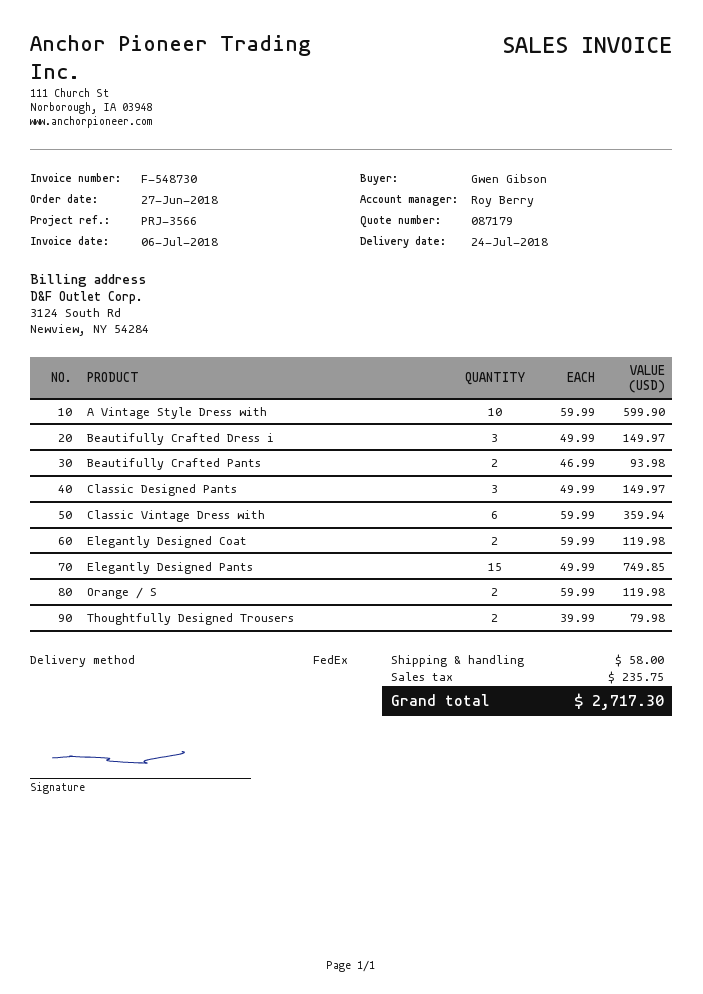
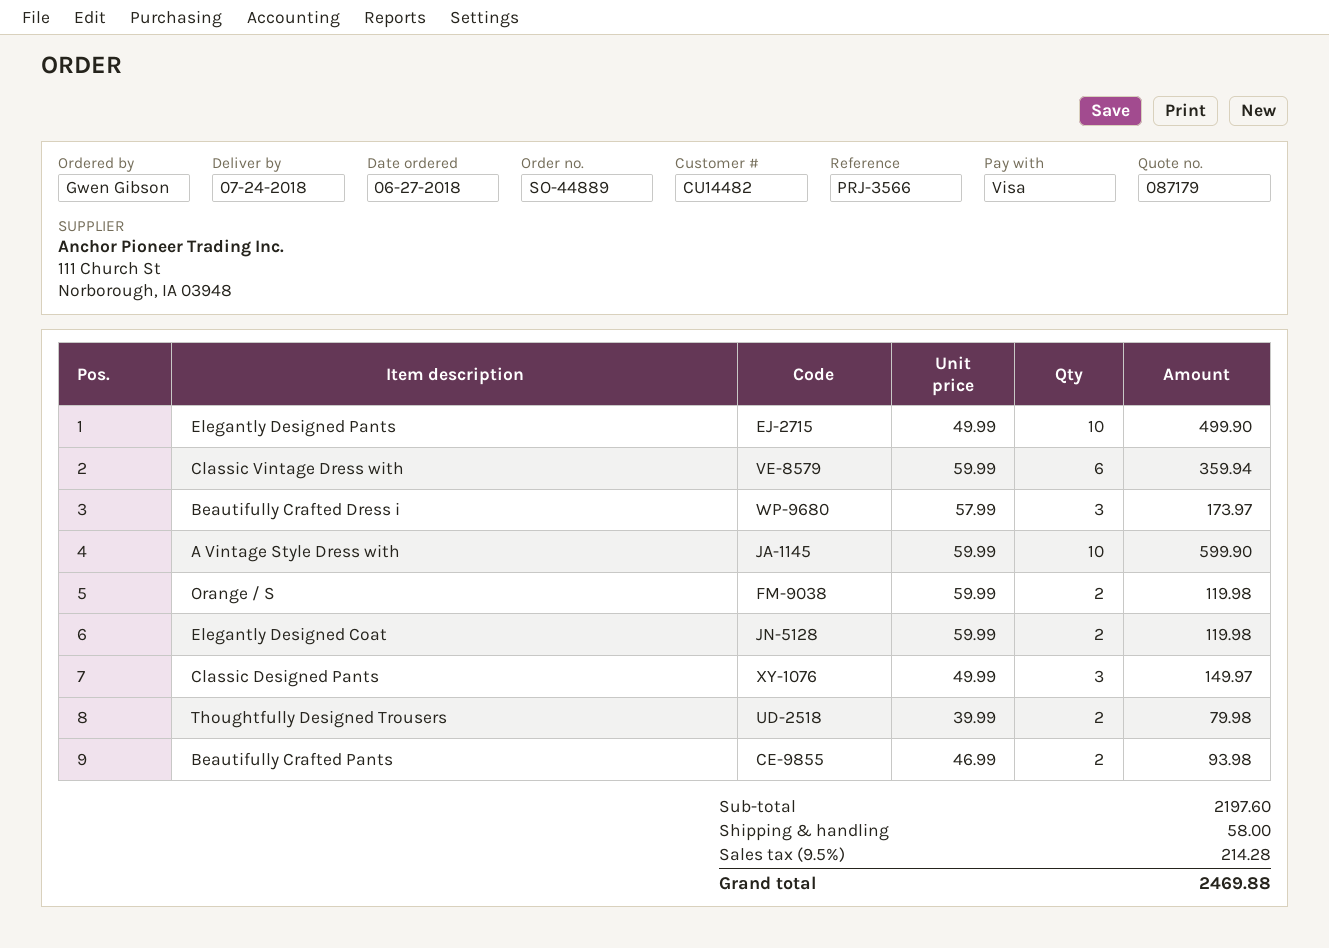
Beautifully Crafted Dress i: 3 x 49.99 = 149.97 -> 3 x 57.99 = 173.97
Elegantly Designed Pants: 15 x 49.99 = 749.85 -> 10 x 49.99 = 499.90
tax: 235.75 -> 214.28
total: 2717.30 -> 2469.88

